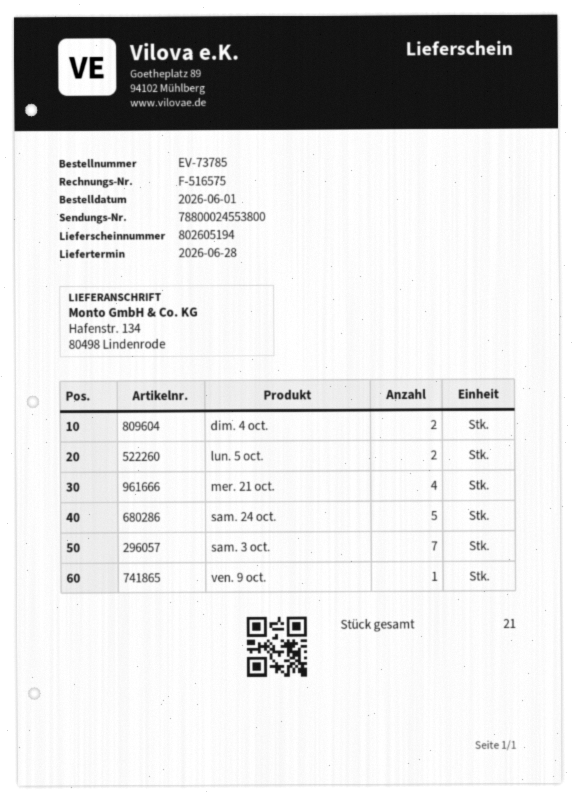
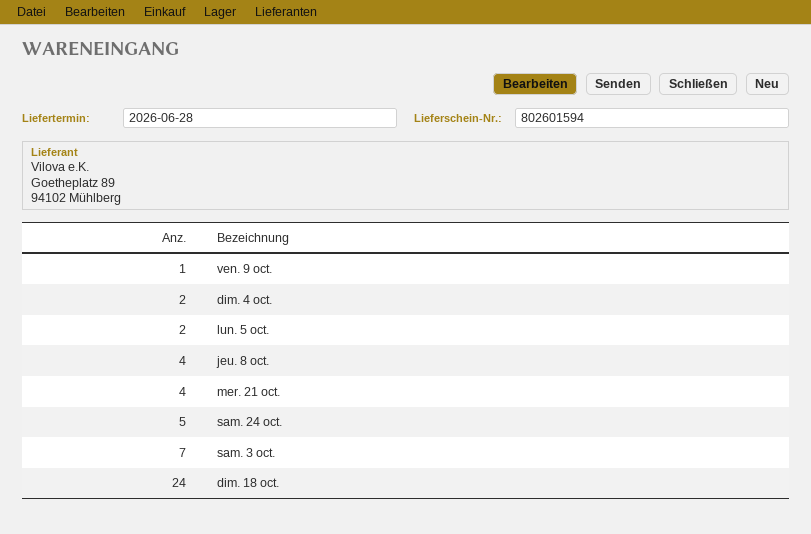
delivery note number: 802605194 -> 802601594
jeu. 8 oct.: none -> 4
dim. 18 oct.: none -> 24

